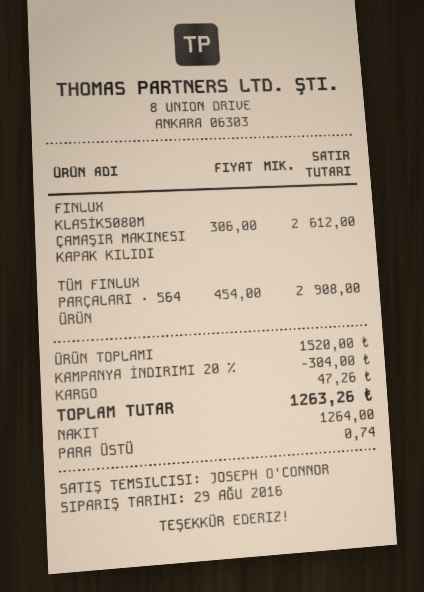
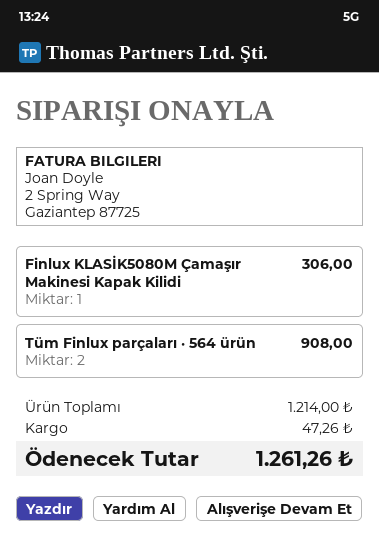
FINLUX KLASİK5080M ÇAMAŞIR MAKINESI KAPAK KILIDI: 2 for 612.00 -> 1 for 306.00
subtotal: 1520.00 -> 1214.00
discount: 20% = 304.00 -> none
total: 1263.26 -> 1261.26

